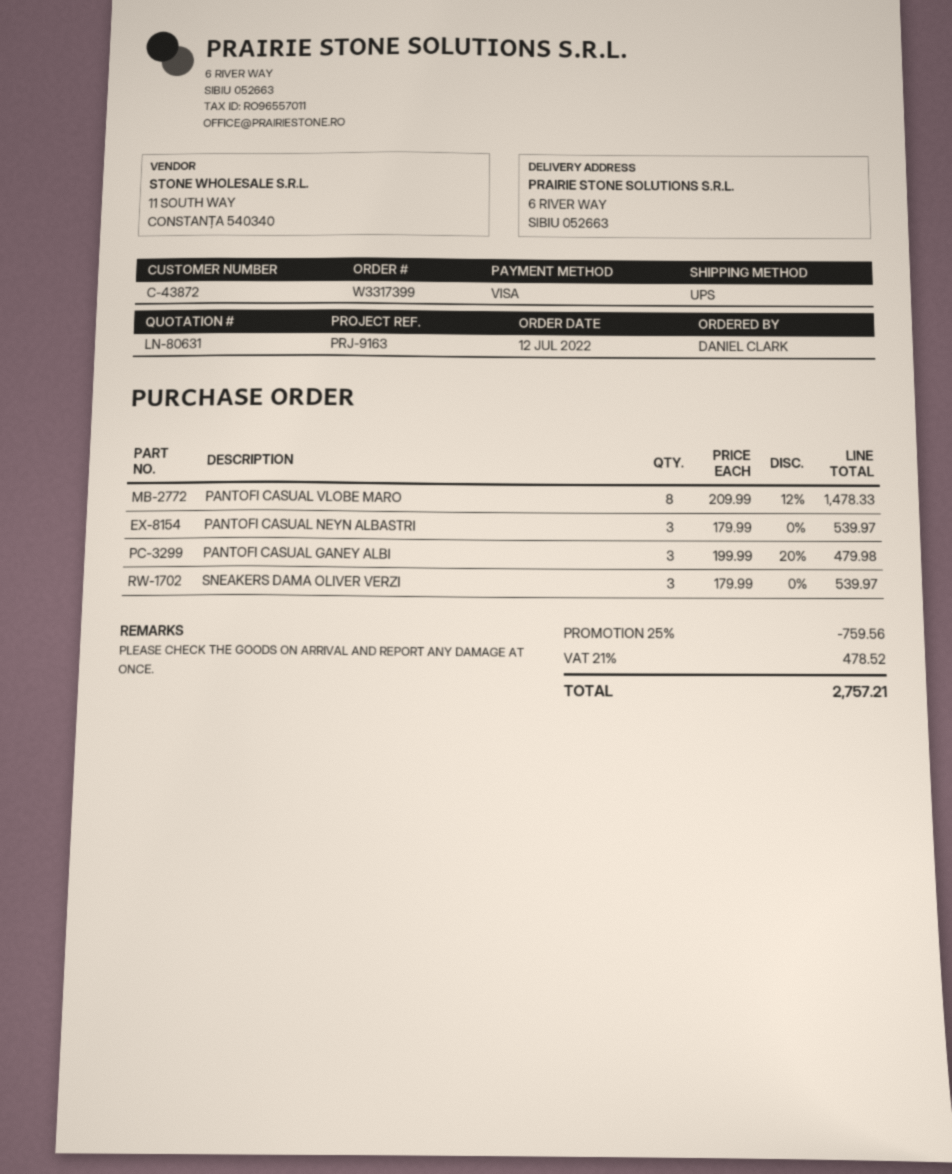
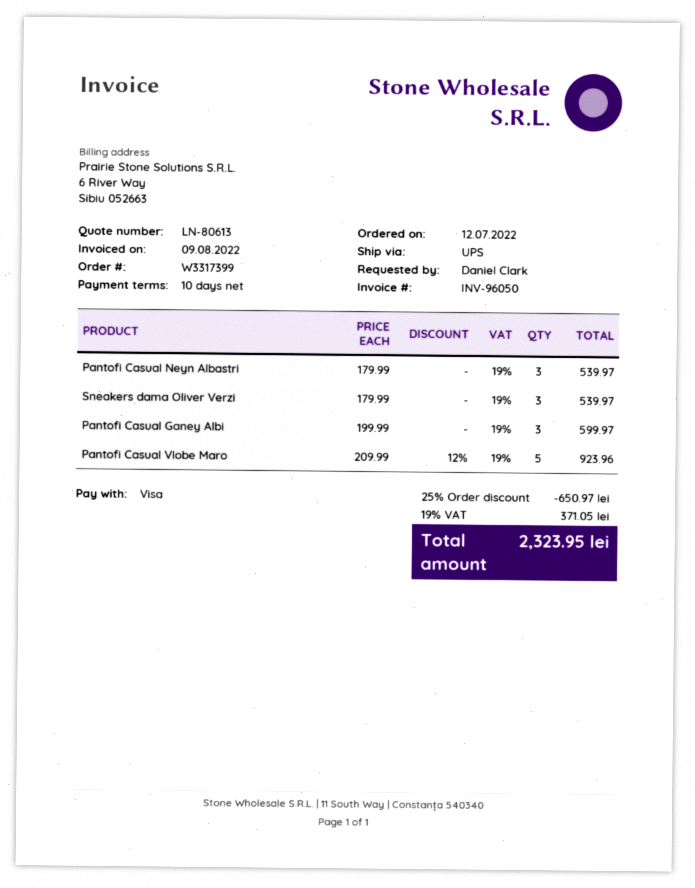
quote number: LN-80631 -> LN-80613
PANTOFI CASUAL VLOBE MARO: 8 x 209.99 - 12% = 1478.33 -> 5 x 209.99 - 12% = 923.96
PANTOFI CASUAL GANEY ALBI: 3 x 199.99 - 20% = 479.98 -> 3 x 199.99 = 599.97
discount: 25% = 759.56 -> 25% = 650.97
tax: 21% = 478.52 -> 19% = 371.05
total: 2757.21 -> 2323.95

